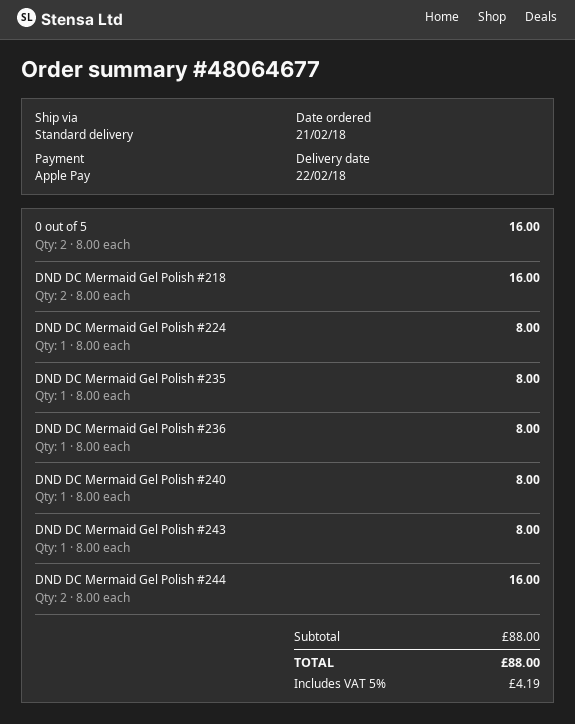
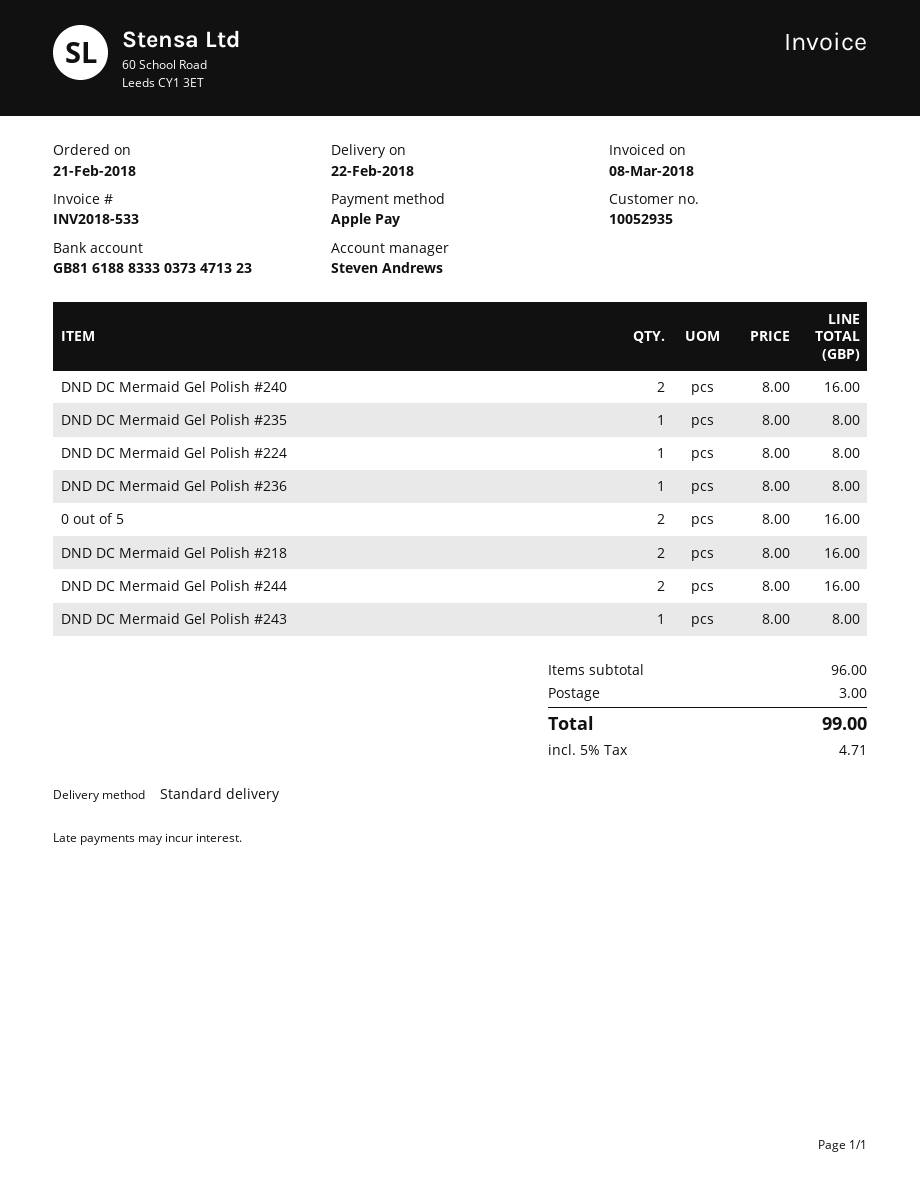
DND DC Mermaid Gel Polish #240: 1 x 8.00 = 8.00 -> 2 x 8.00 = 16.00
subtotal: 88.00 -> 96.00
shipping: none -> 3.00
tax: 5% = 4.19 -> 5% = 4.71
total: 88.00 -> 99.00

